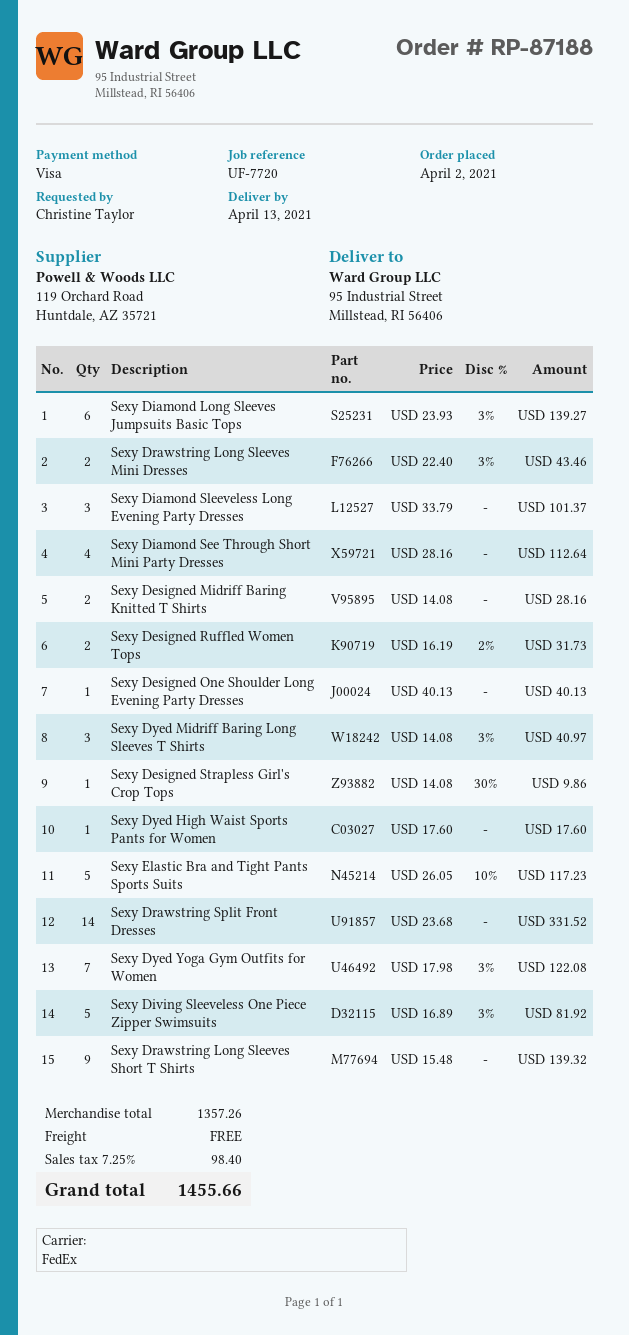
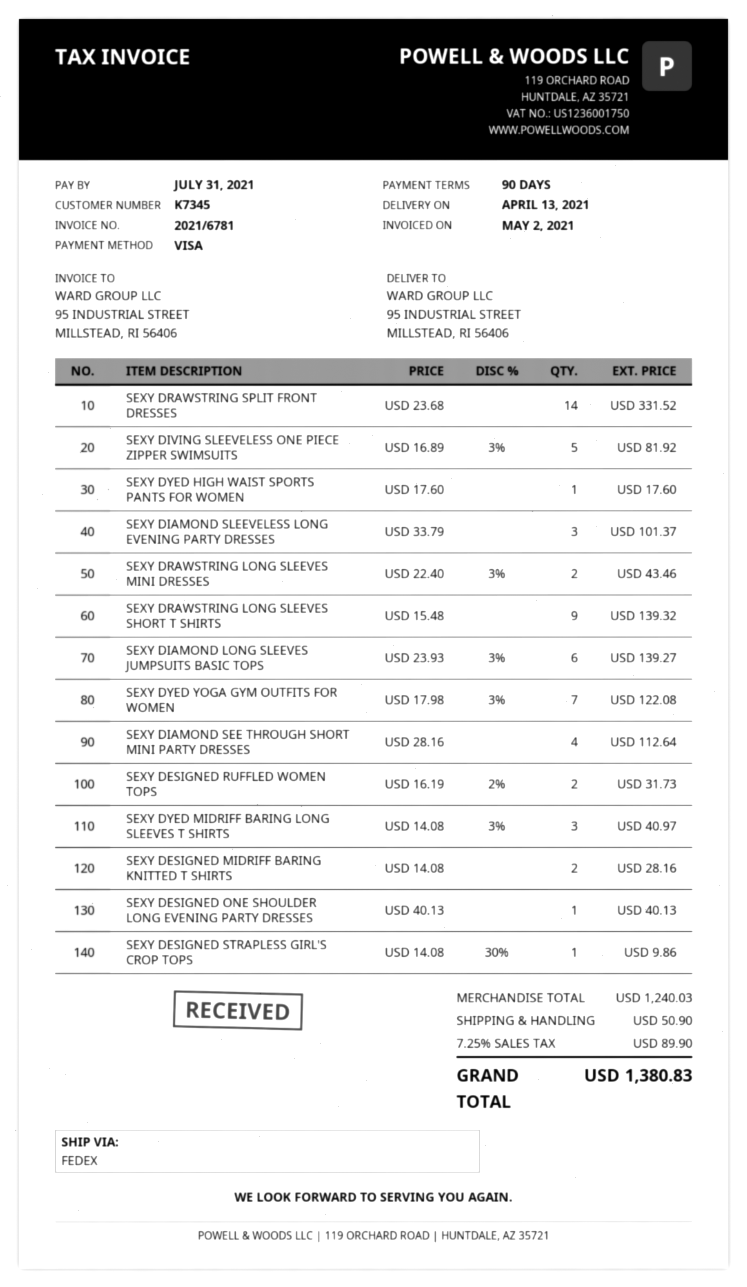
Sexy Elastic Bra and Tight Pants Sports Suits: 5 x 26.05 - 10% = 117.23 -> none
subtotal: 1357.26 -> 1240.03
shipping: 0.00 -> 50.90
tax: 7.25% = 98.40 -> 7.25% = 89.90
total: 1455.66 -> 1380.83

